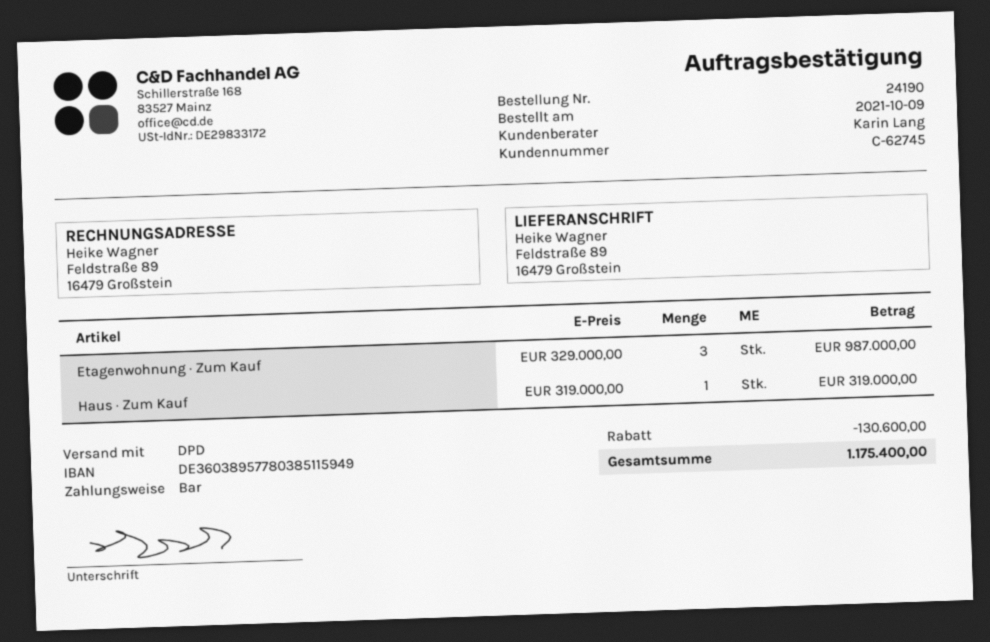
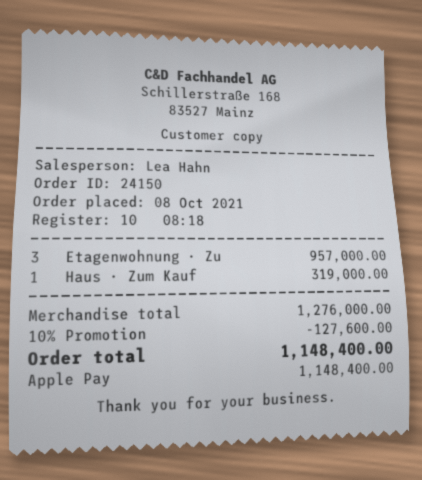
order number: 24190 -> 24150
order date: 2021-10-09 -> 2021-10-08
sales rep: Karin Lang -> Lea Hahn
payment method: cash -> Apple Pay
Etagenwohnung · Zum Kauf: 3 for 987000.00 -> 3 for 957000.00
discount: 130600.00 -> 127600.00
total: 1175400.00 -> 1148400.00

